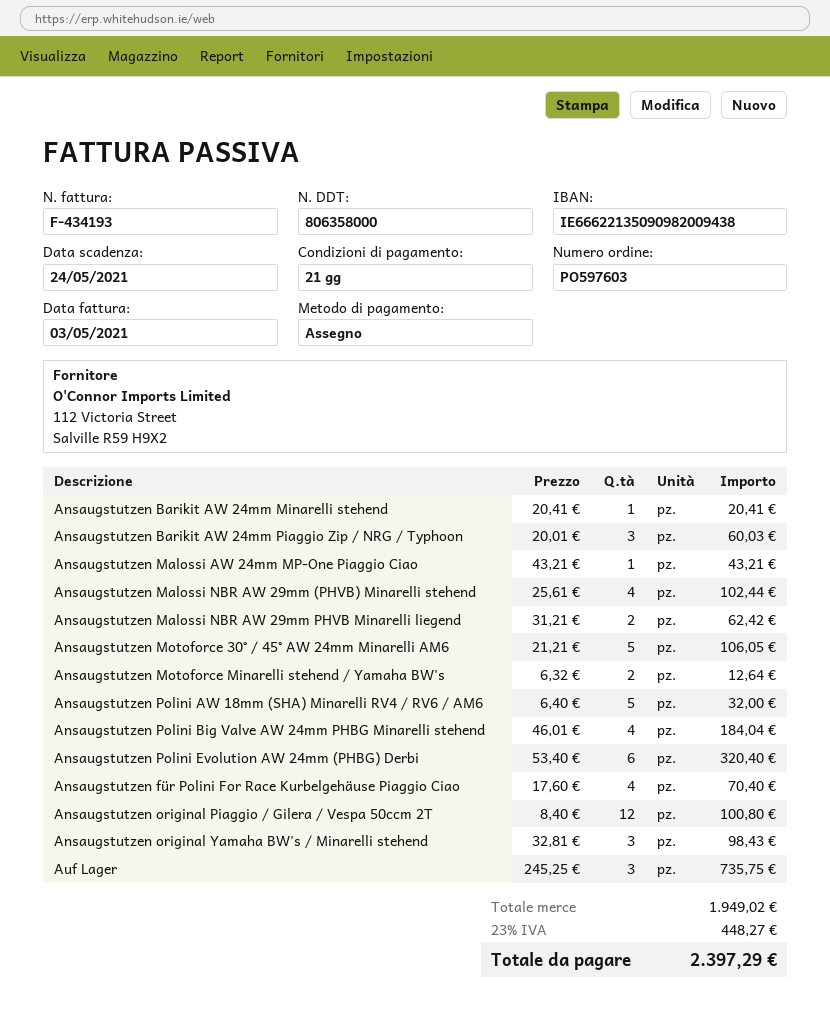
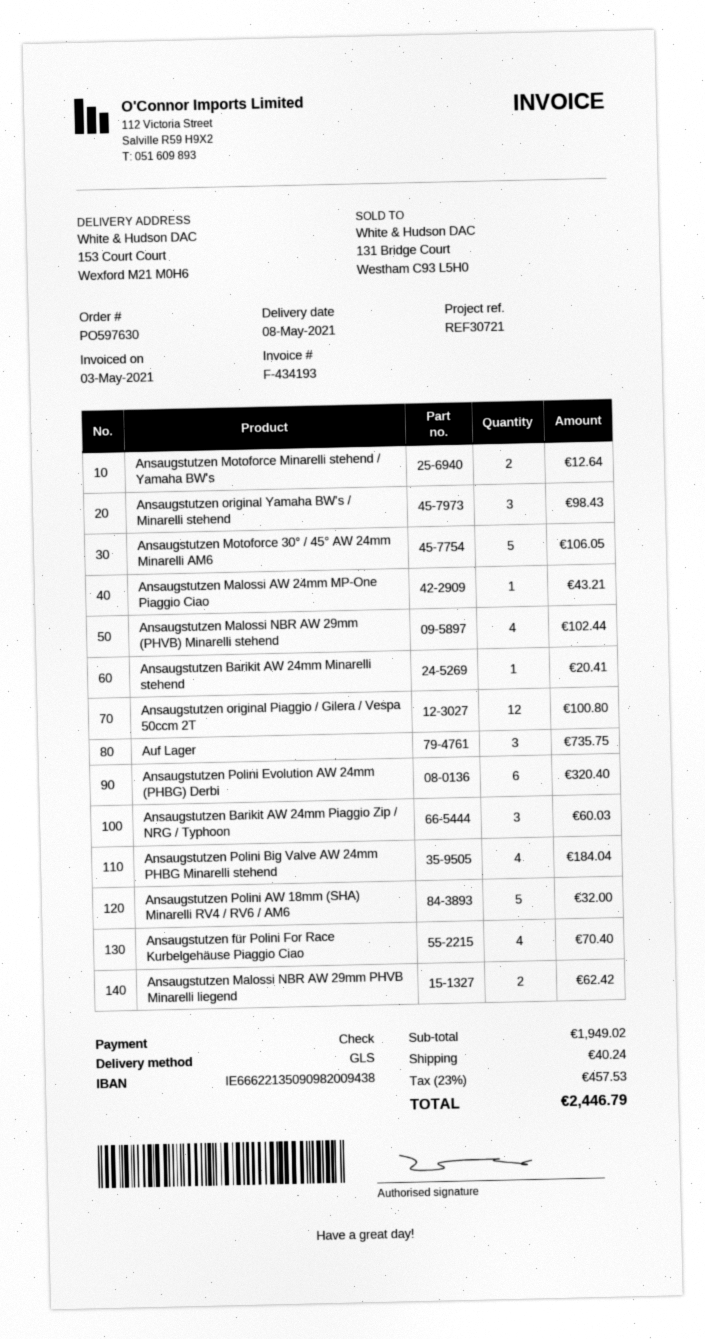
order number: PO597603 -> PO597630
shipping: none -> 40.24
tax: 23% = 448.27 -> 23% = 457.53
total: 2397.29 -> 2446.79

